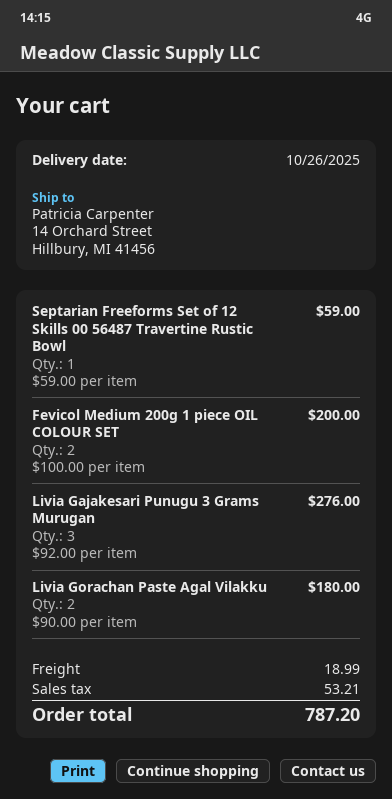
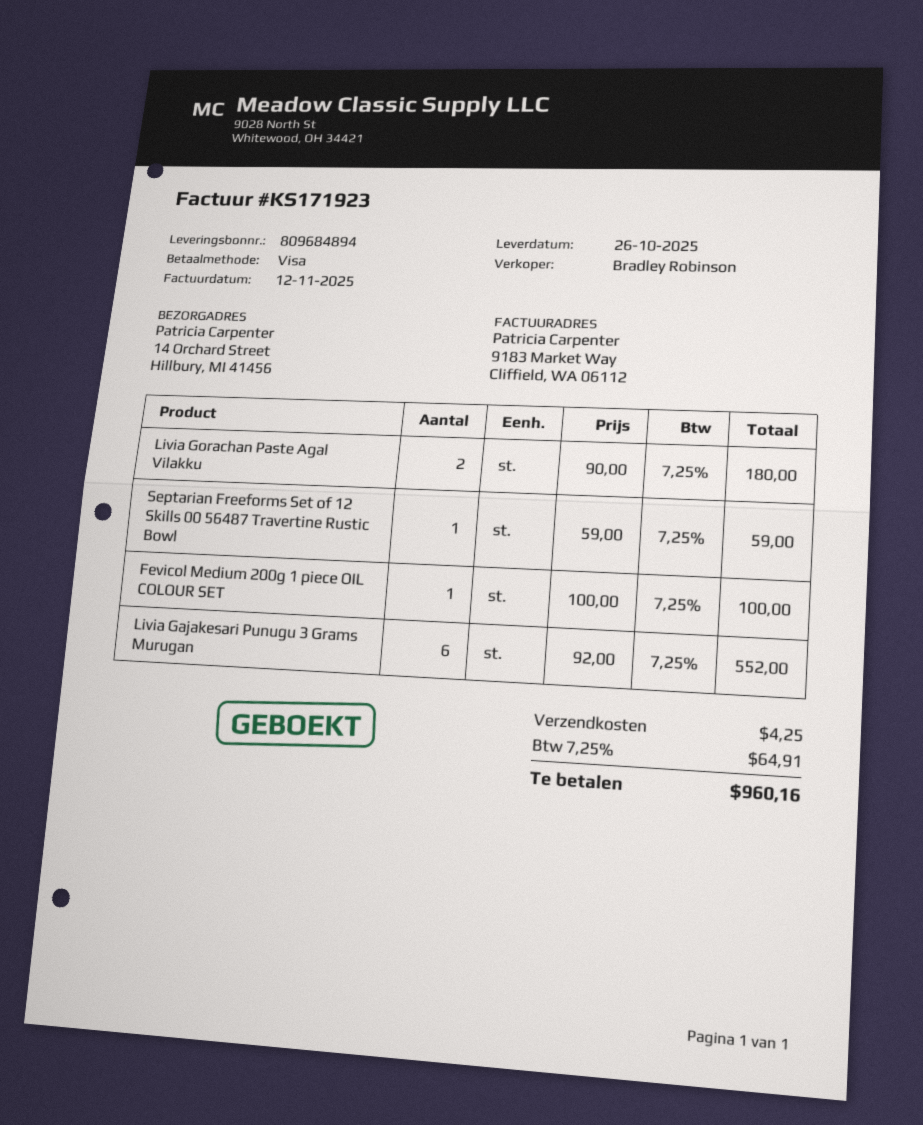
Fevicol Medium 200g 1 piece OIL COLOUR SET: 2 x 100.00 = 200.00 -> 1 x 100.00 = 100.00
Livia Gajakesari Punugu 3 Grams Murugan: 3 x 92.00 = 276.00 -> 6 x 92.00 = 552.00
shipping: 18.99 -> 4.25
tax: 53.21 -> 64.91
total: 787.20 -> 960.16

